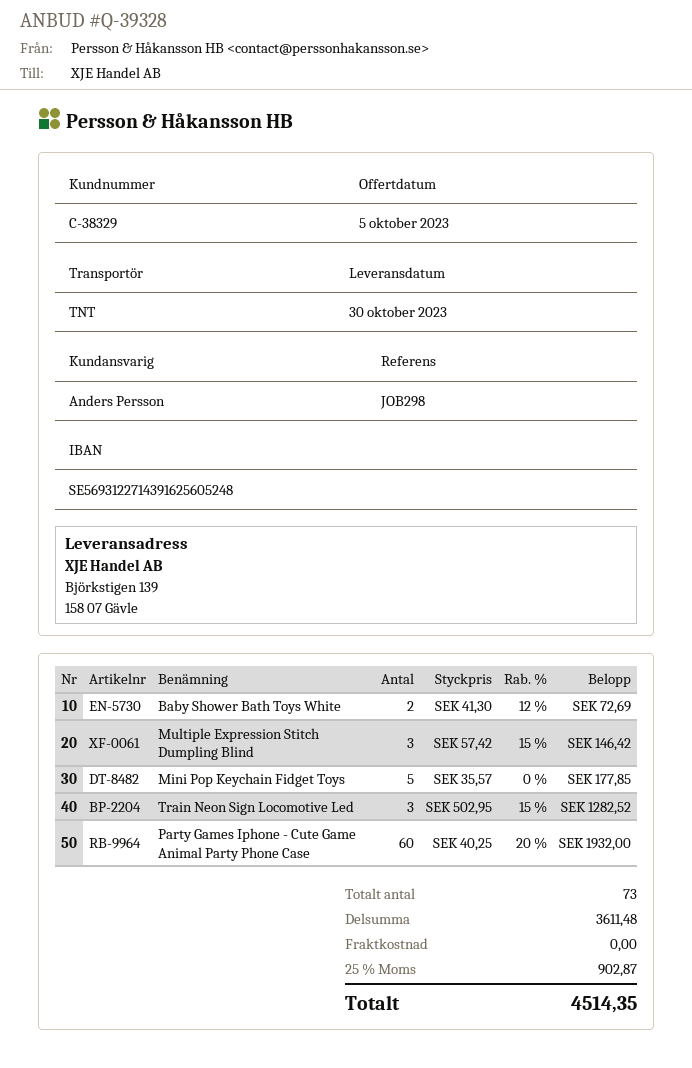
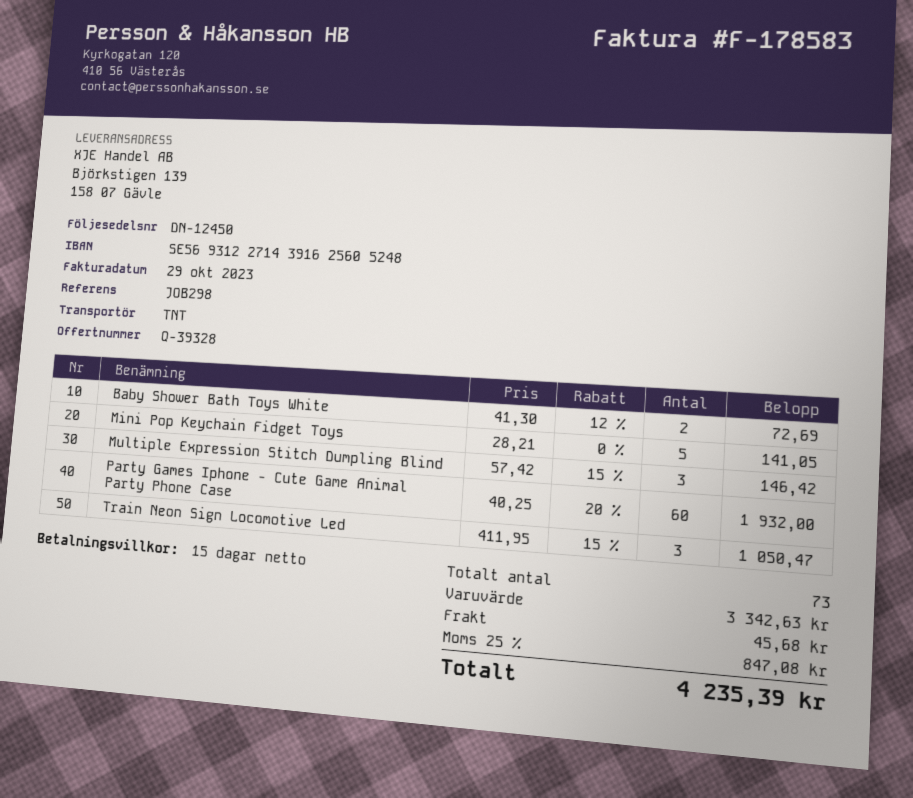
Mini Pop Keychain Fidget Toys: 5 x 35.57 = 177.85 -> 5 x 28.21 = 141.05
Train Neon Sign Locomotive Led: 3 x 502.95 - 15% = 1282.52 -> 3 x 411.95 - 15% = 1050.47
subtotal: 3611.48 -> 3342.63
shipping: 0.00 -> 45.68
tax: 25% = 902.87 -> 25% = 847.08
total: 4514.35 -> 4235.39

